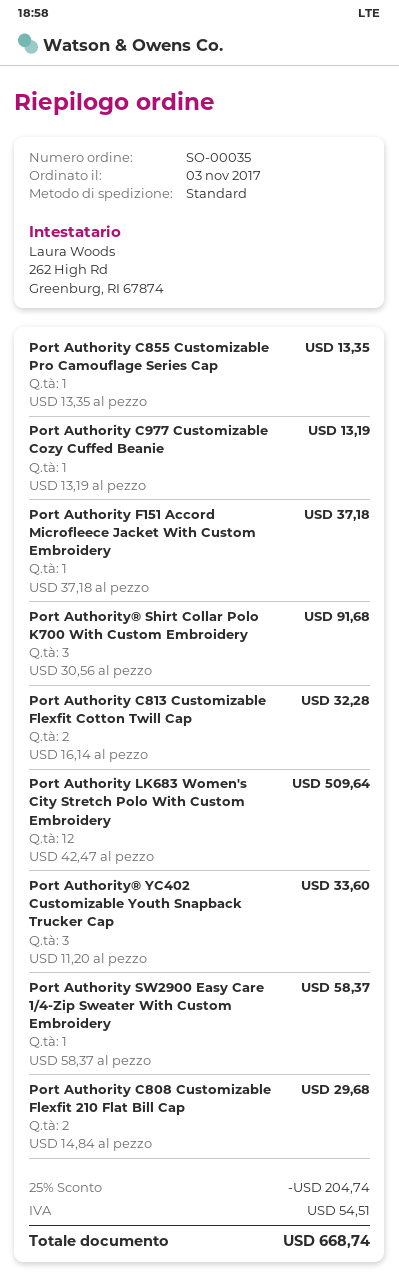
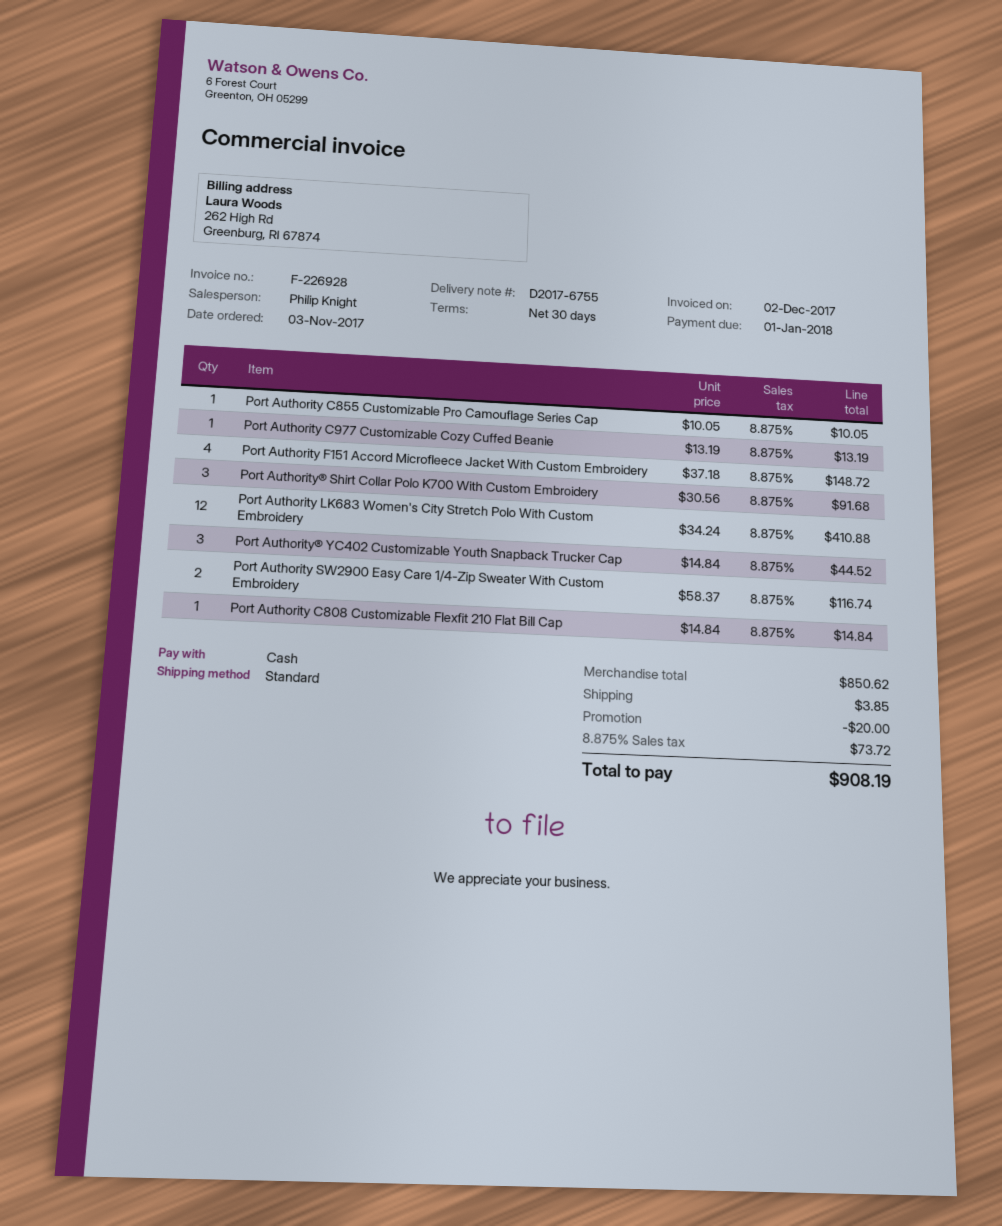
Port Authority C855 Customizable Pro Camouflage Series Cap: 1 x 13.35 = 13.35 -> 1 x 10.05 = 10.05
Port Authority F151 Accord Microfleece Jacket With Custom Embroidery: 1 x 37.18 = 37.18 -> 4 x 37.18 = 148.72
Port Authority C813 Customizable Flexfit Cotton Twill Cap: 2 x 16.14 = 32.28 -> none
Port Authority LK683 Women's City Stretch Polo With Custom Embroidery: 12 x 42.47 = 509.64 -> 12 x 34.24 = 410.88
Port Authority® YC402 Customizable Youth Snapback Trucker Cap: 3 x 11.20 = 33.60 -> 3 x 14.84 = 44.52
Port Authority SW2900 Easy Care 1/4-Zip Sweater With Custom Embroidery: 1 x 58.37 = 58.37 -> 2 x 58.37 = 116.74
Port Authority C808 Customizable Flexfit 210 Flat Bill Cap: 2 x 14.84 = 29.68 -> 1 x 14.84 = 14.84
discount: 204.74 -> 20.00
shipping: none -> 3.85
tax: 54.51 -> 73.72
total: 668.74 -> 908.19

